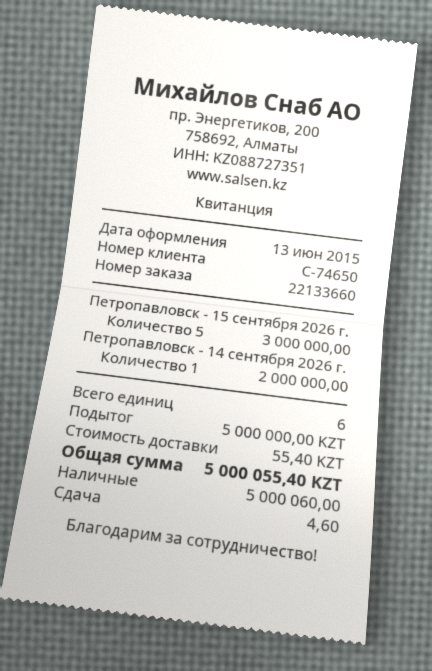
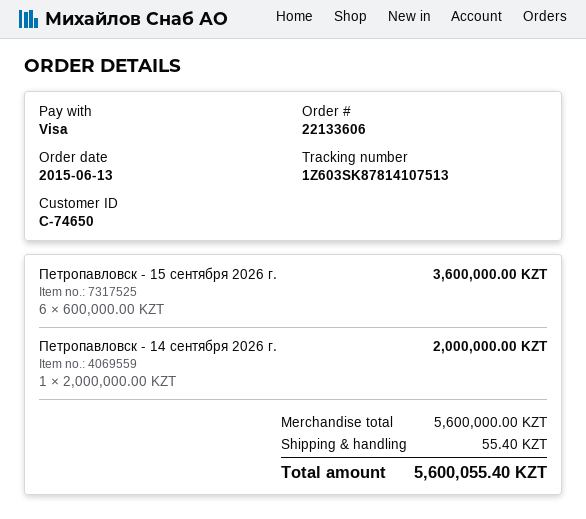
order number: 22133660 -> 22133606
payment method: cash -> Visa
Петропавловск - 15 сентября 2026 г.: 5 for 3000000.00 -> 6 for 3600000.00
subtotal: 5000000.00 -> 5600000.00
total: 5000055.40 -> 5600055.40

